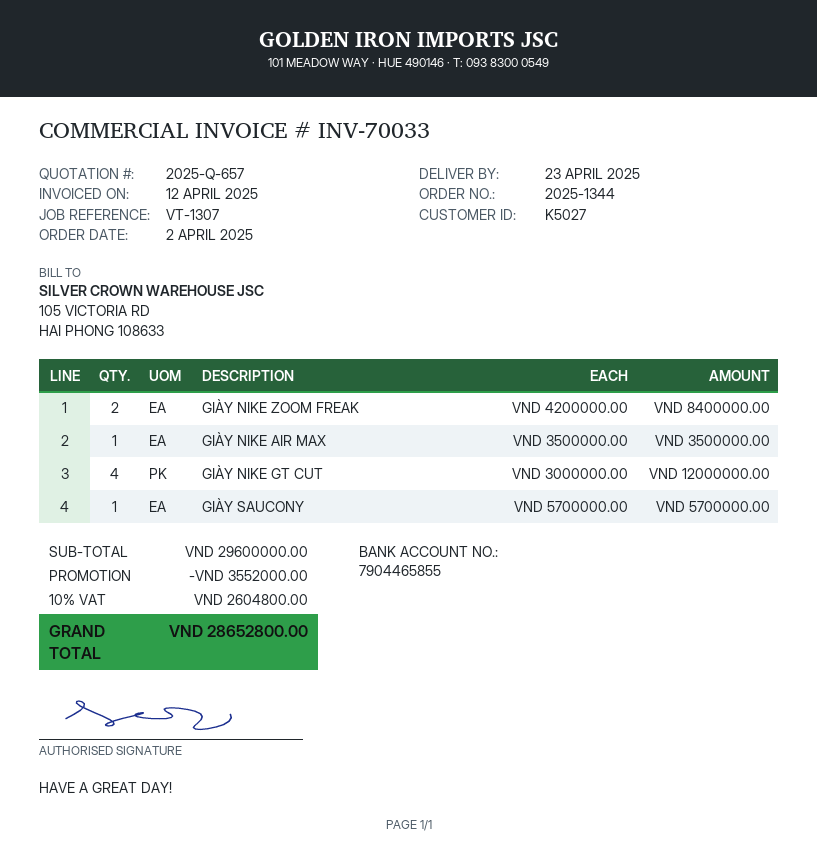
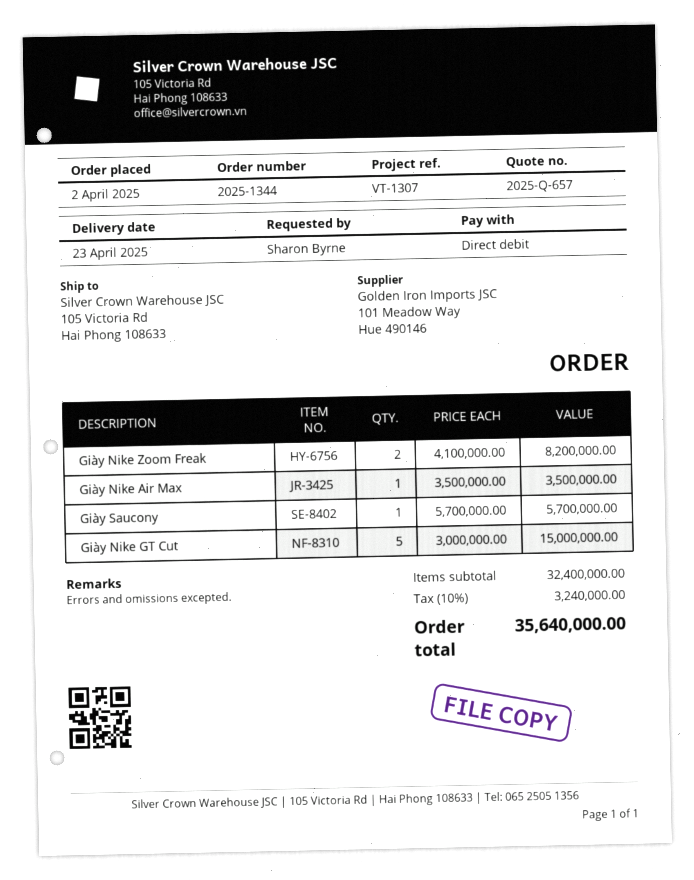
GIÀY NIKE ZOOM FREAK: 2 x 4200000.00 = 8400000.00 -> 2 x 4100000.00 = 8200000.00
GIÀY NIKE GT CUT: 4 x 3000000.00 = 12000000.00 -> 5 x 3000000.00 = 15000000.00
subtotal: 29600000.00 -> 32400000.00
discount: 3552000.00 -> none
tax: 10% = 2604800.00 -> 10% = 3240000.00
total: 28652800.00 -> 35640000.00

